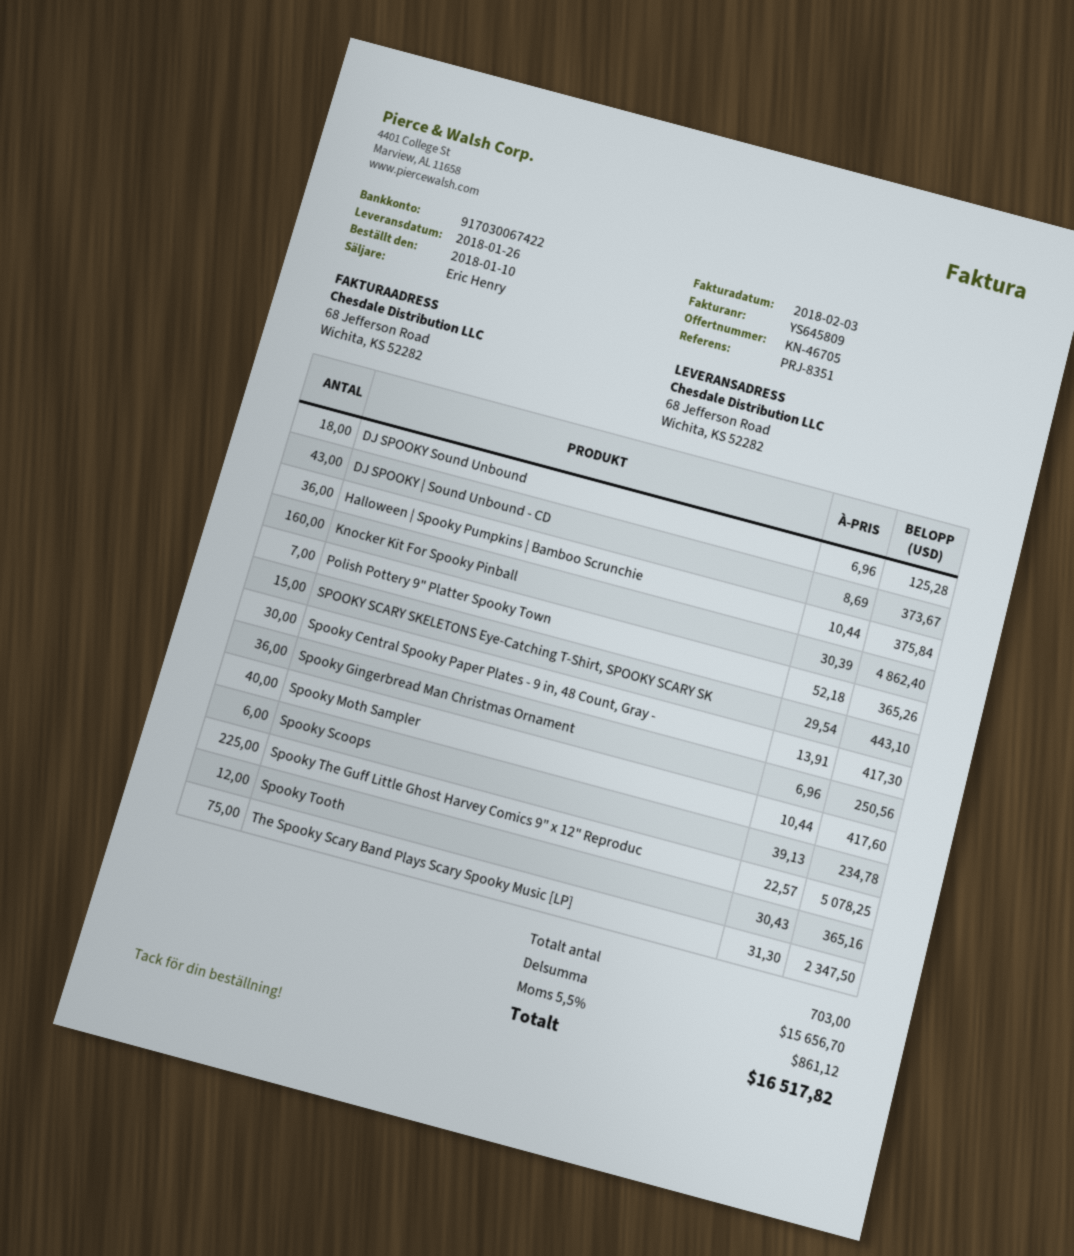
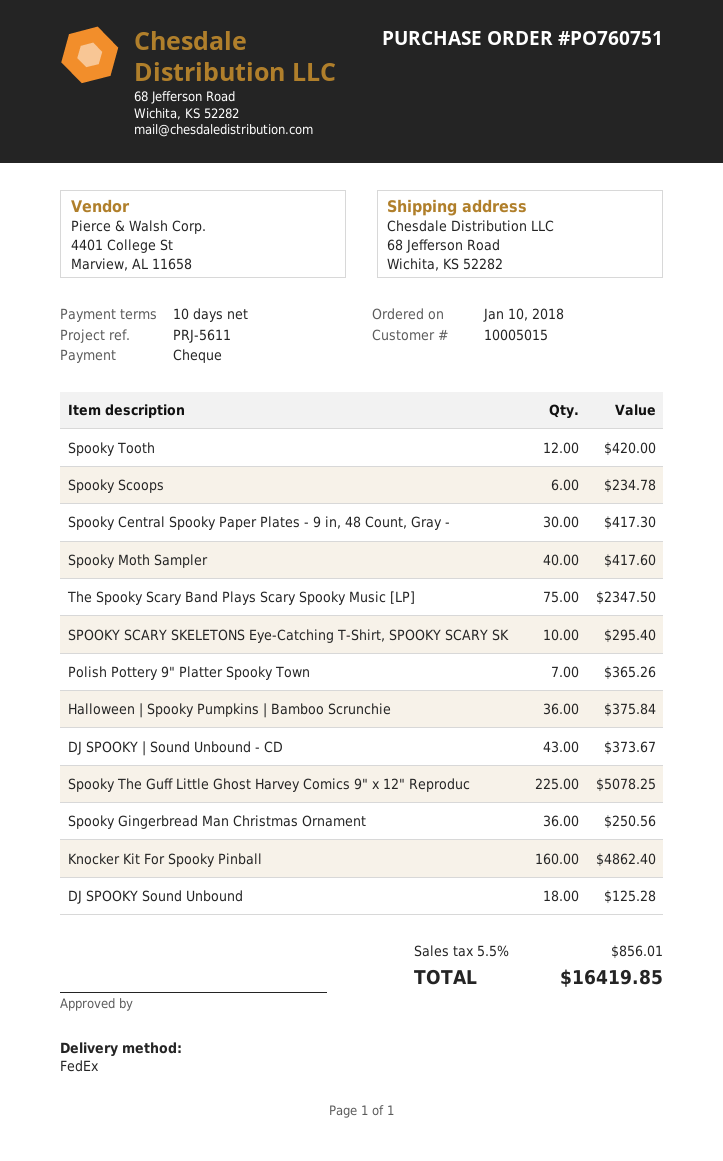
reference: PRJ-8351 -> PRJ-5611
SPOOKY SCARY SKELETONS Eye-Catching T-Shirt, SPOOKY SCARY SK: 15 for 443.10 -> 10 for 295.40
Spooky Tooth: 12 for 365.16 -> 12 for 420.00
tax: 5.5% = 861.12 -> 5.5% = 856.01
total: 16517.82 -> 16419.85

